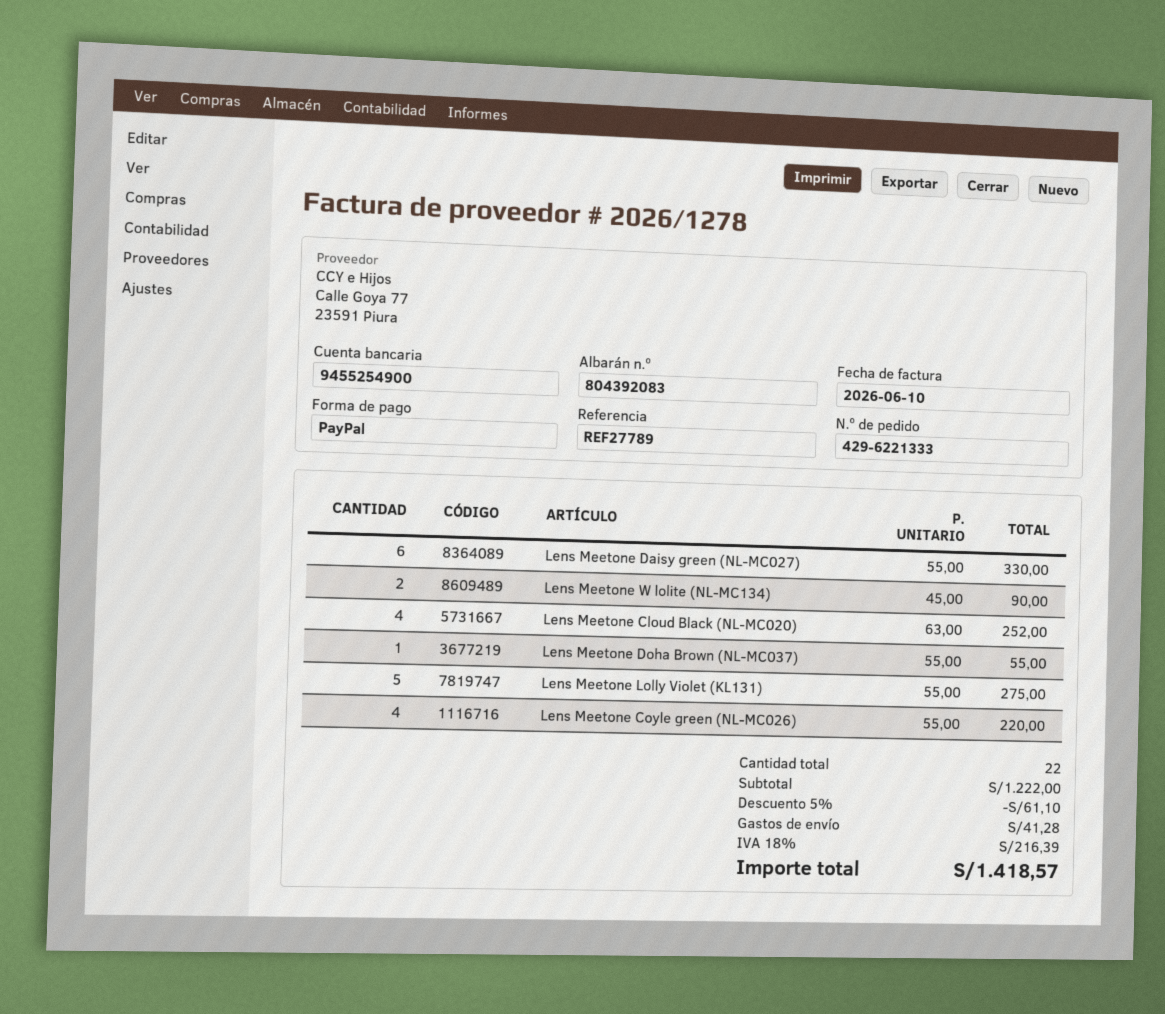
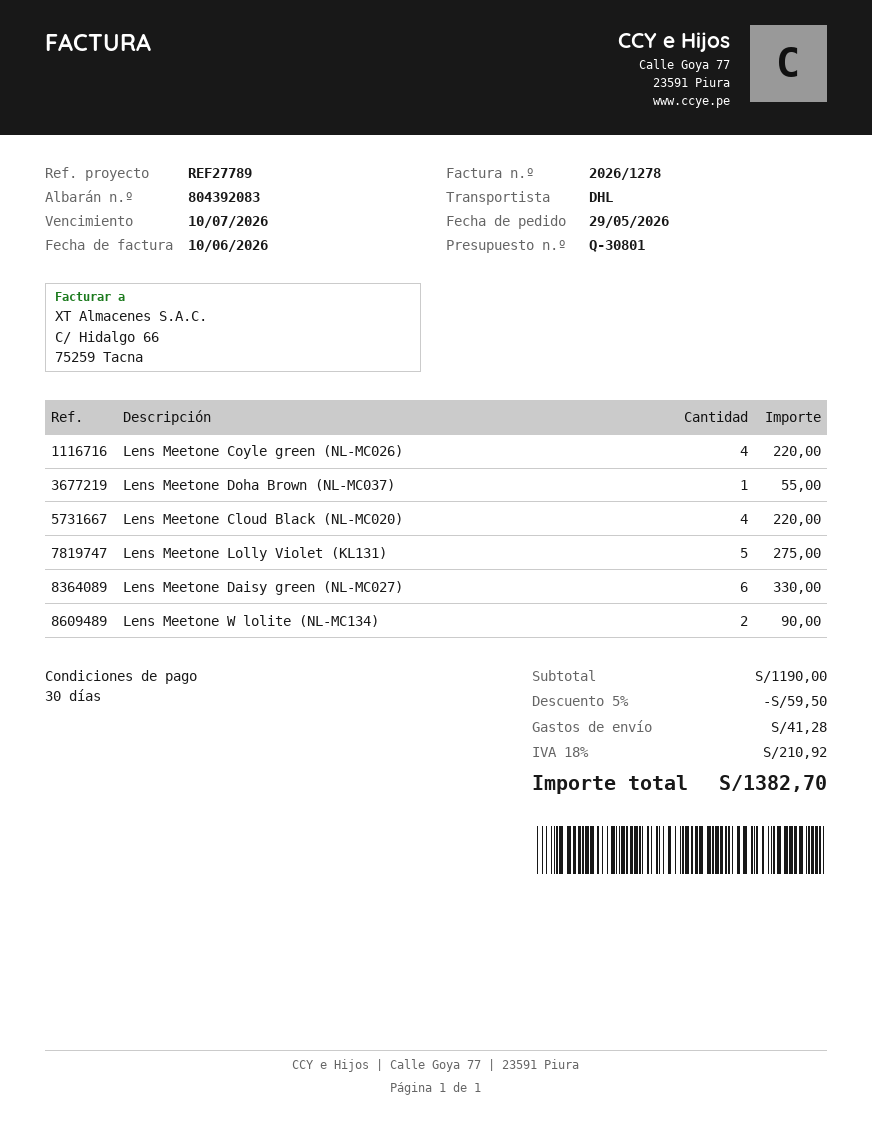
Lens Meetone Cloud Black (NL-MC020): 4 for 252.00 -> 4 for 220.00
subtotal: 1222.00 -> 1190.00
discount: 5% = 61.10 -> 5% = 59.50
tax: 18% = 216.39 -> 18% = 210.92
total: 1418.57 -> 1382.70

